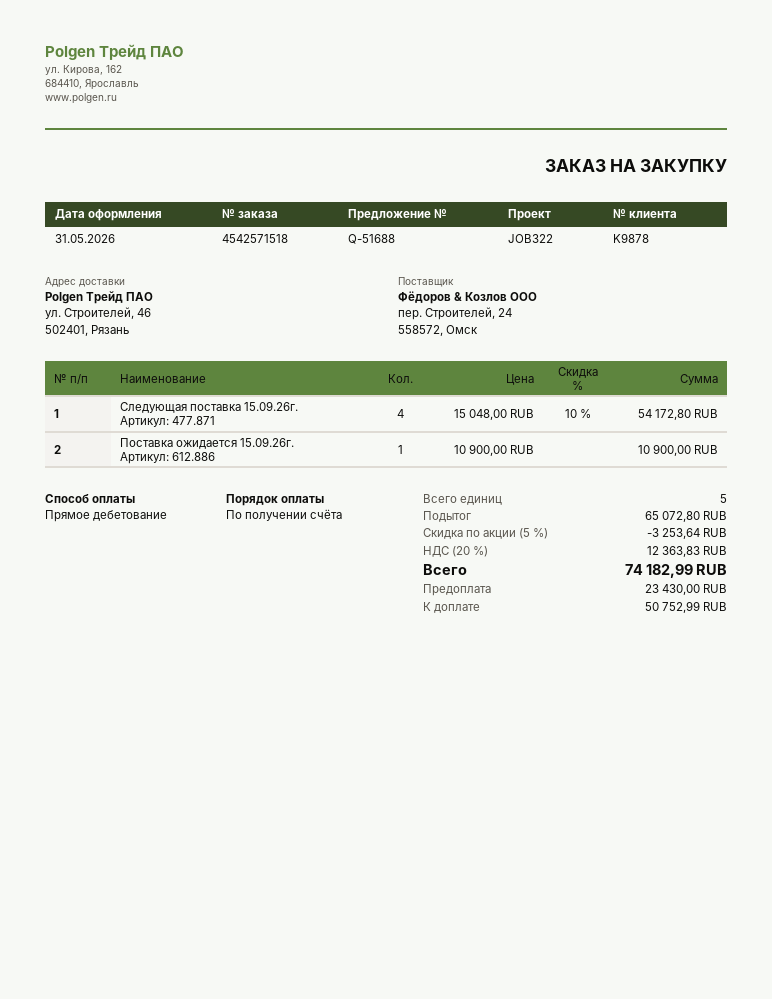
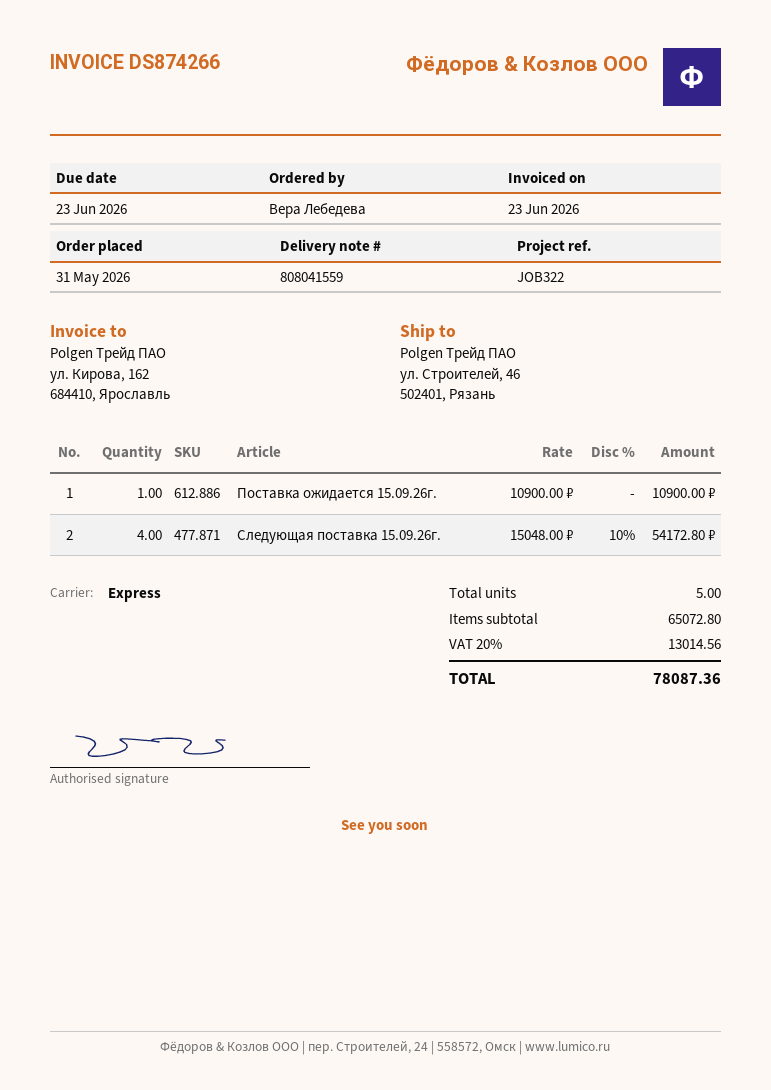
discount: 5% = 3253.64 -> none
tax: 20% = 12363.83 -> 20% = 13014.56
total: 74182.99 -> 78087.36

